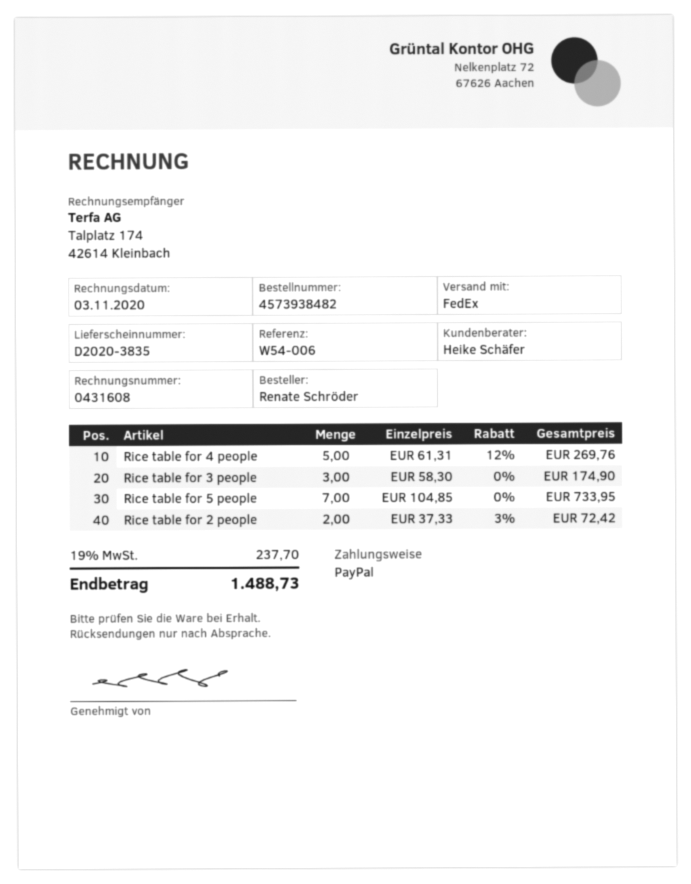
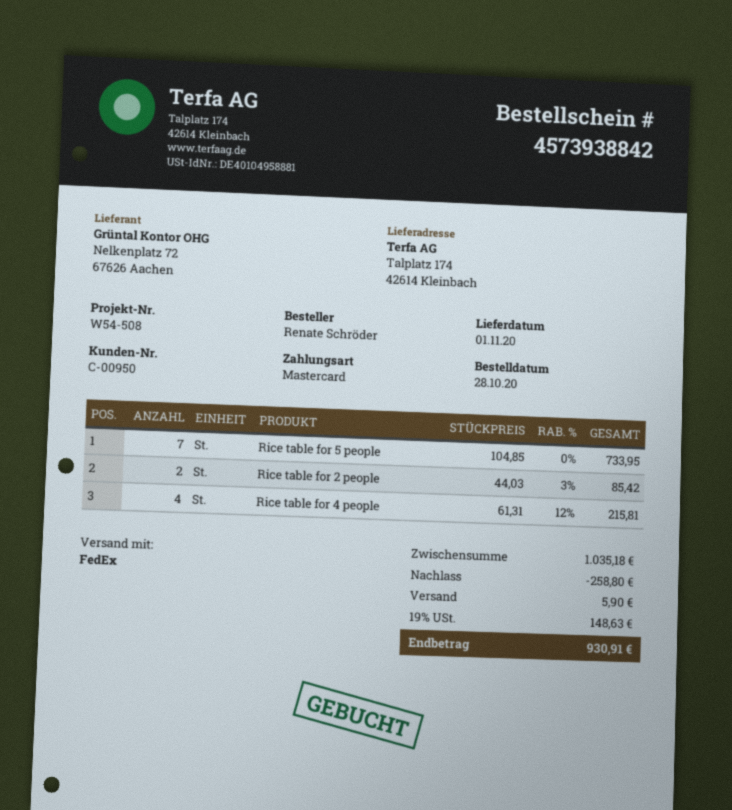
order number: 4573938482 -> 4573938842
reference: W54-006 -> W54-508
payment method: PayPal -> Mastercard
Rice table for 4 people: 5 x 61.31 - 12% = 269.76 -> 4 x 61.31 - 12% = 215.81
Rice table for 3 people: 3 x 58.30 = 174.90 -> none
Rice table for 2 people: 2 x 37.33 - 3% = 72.42 -> 2 x 44.03 - 3% = 85.42
discount: none -> 258.80
shipping: none -> 5.90
tax: 19% = 237.70 -> 19% = 148.63
total: 1488.73 -> 930.91

